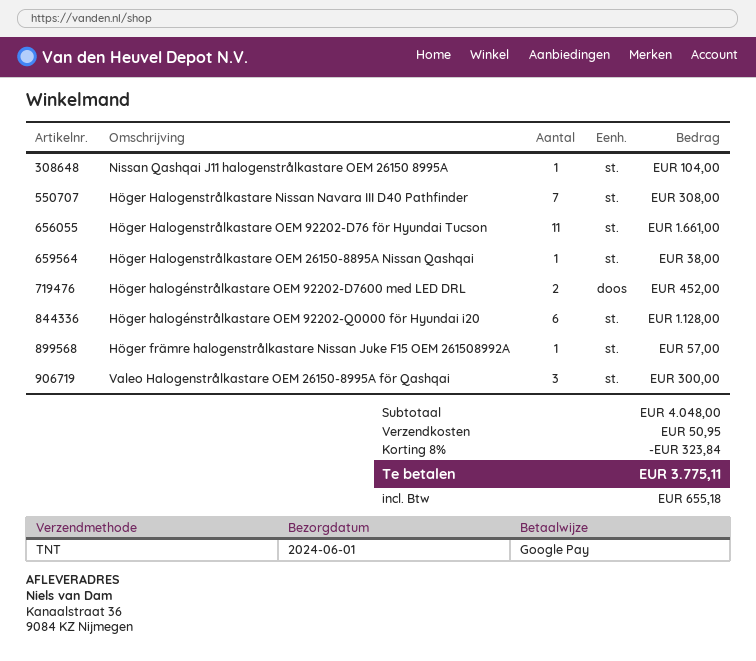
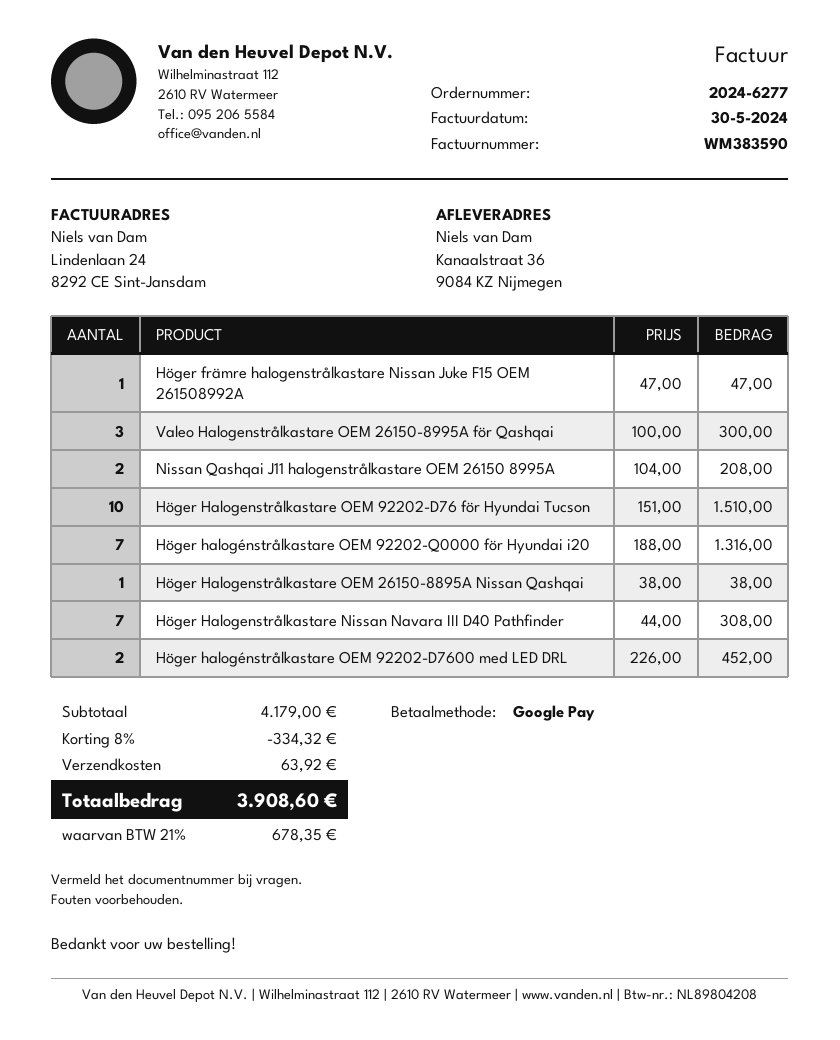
Nissan Qashqai J11 halogenstrålkastare OEM 26150 8995A: 1 for 104.00 -> 2 for 208.00
Höger Halogenstrålkastare OEM 92202-D76 för Hyundai Tucson: 11 for 1661.00 -> 10 for 1510.00
Höger halogénstrålkastare OEM 92202-Q0000 för Hyundai i20: 6 for 1128.00 -> 7 for 1316.00
Höger främre halogenstrålkastare Nissan Juke F15 OEM 261508992A: 1 for 57.00 -> 1 for 47.00
subtotal: 4048.00 -> 4179.00
discount: 8% = 323.84 -> 8% = 334.32
shipping: 50.95 -> 63.92
tax: 655.18 -> 678.35
total: 3775.11 -> 3908.60

